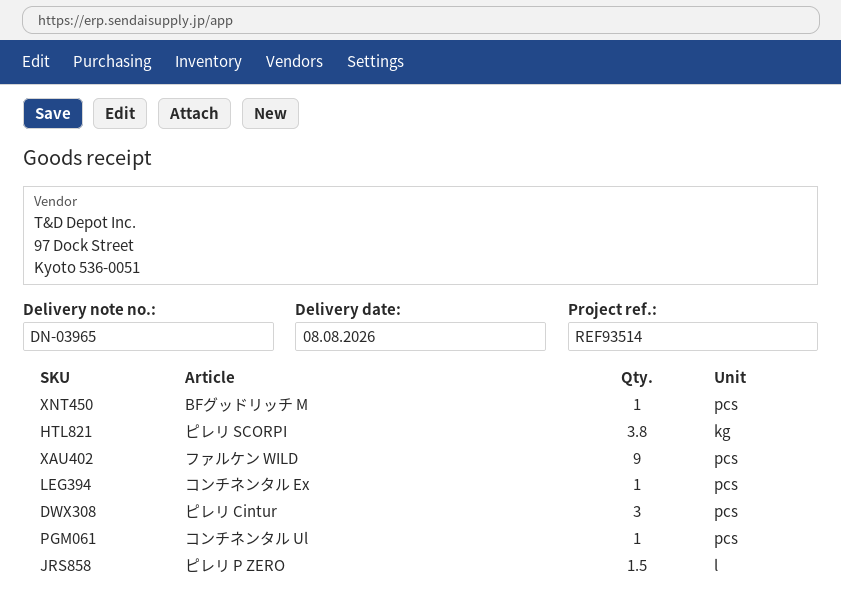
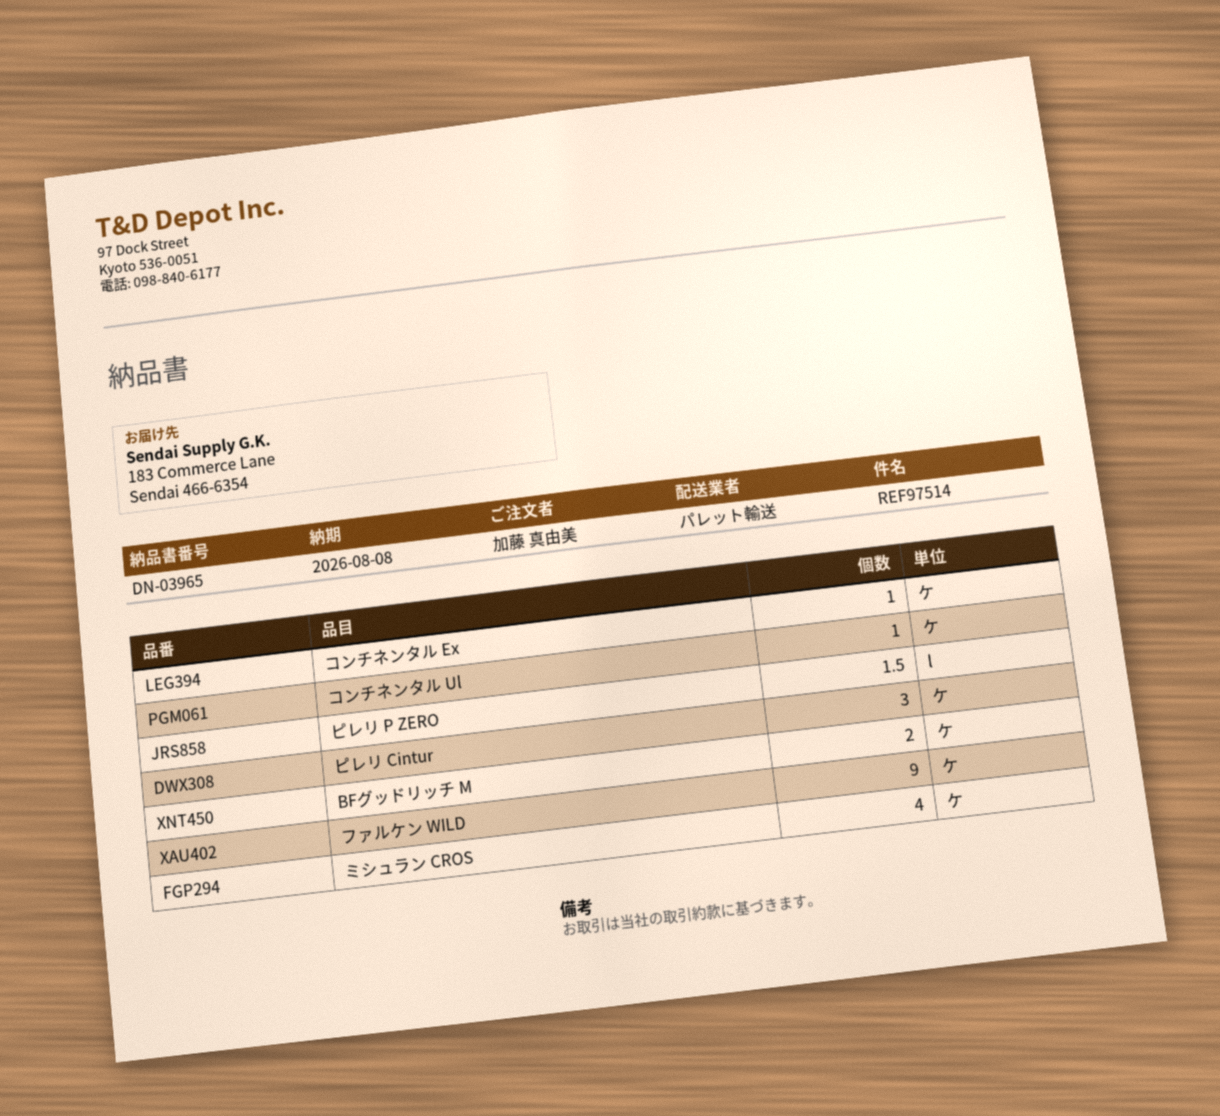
reference: REF93514 -> REF97514
BFグッドリッチ M: 1 -> 2
ピレリ SCORPI: 3.8 -> none
ミシュラン CROS: none -> 4

